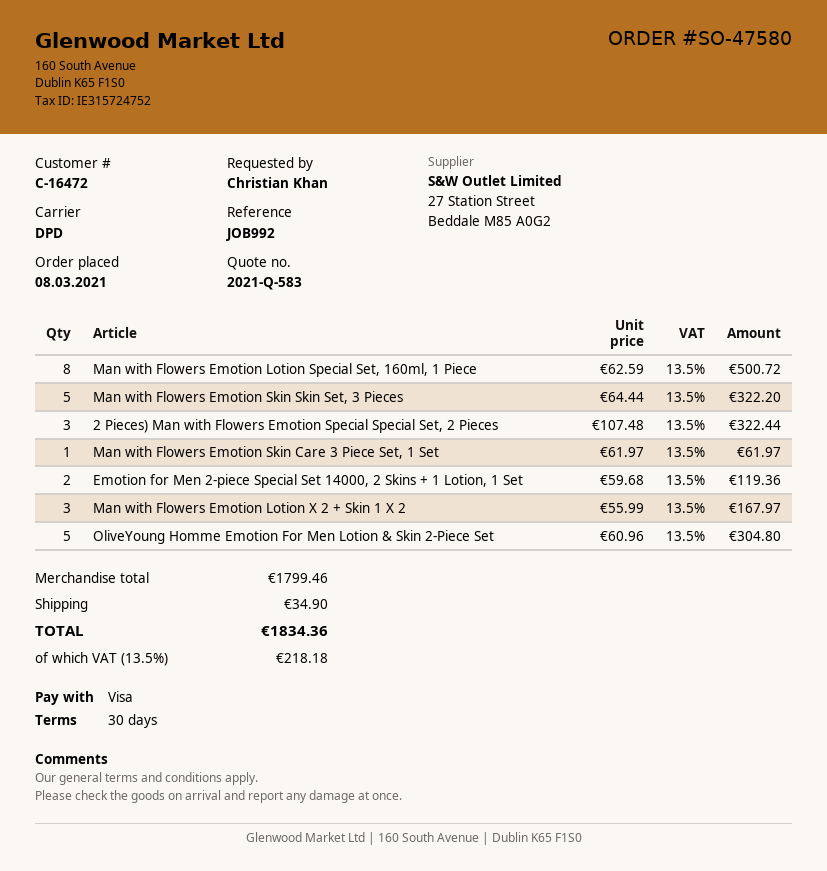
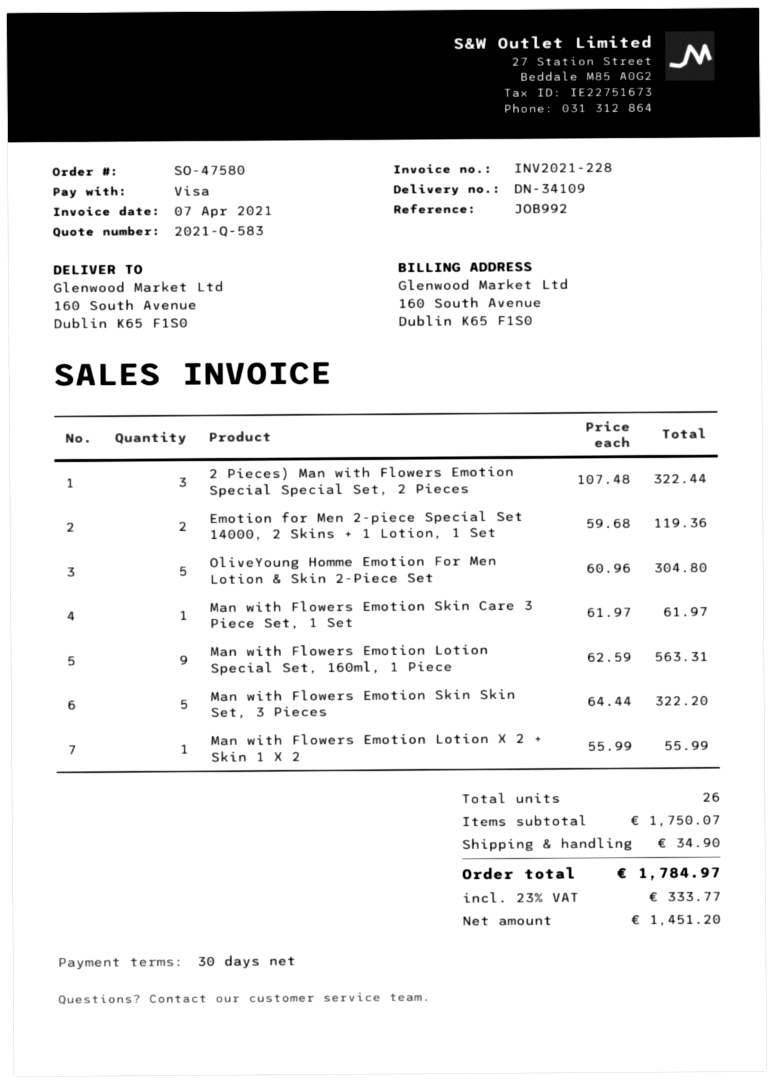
Man with Flowers Emotion Lotion Special Set, 160ml, 1 Piece: 8 x 62.59 = 500.72 -> 9 x 62.59 = 563.31
Man with Flowers Emotion Lotion X 2 + Skin 1 X 2: 3 x 55.99 = 167.97 -> 1 x 55.99 = 55.99
subtotal: 1799.46 -> 1750.07
tax: 13.5% = 218.18 -> 23% = 333.77
total: 1834.36 -> 1784.97

